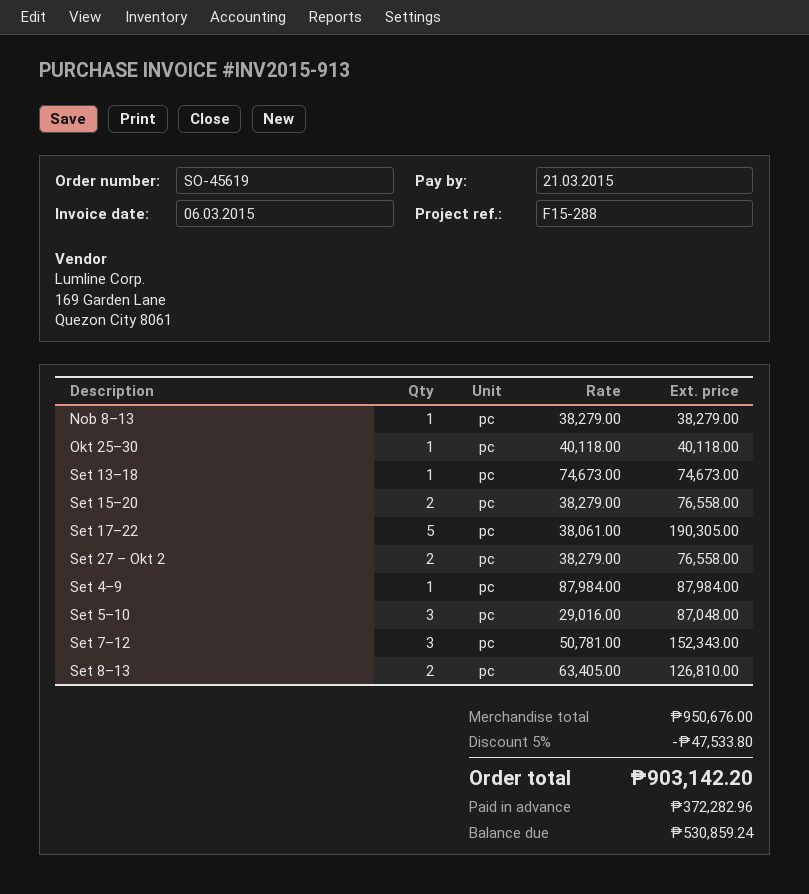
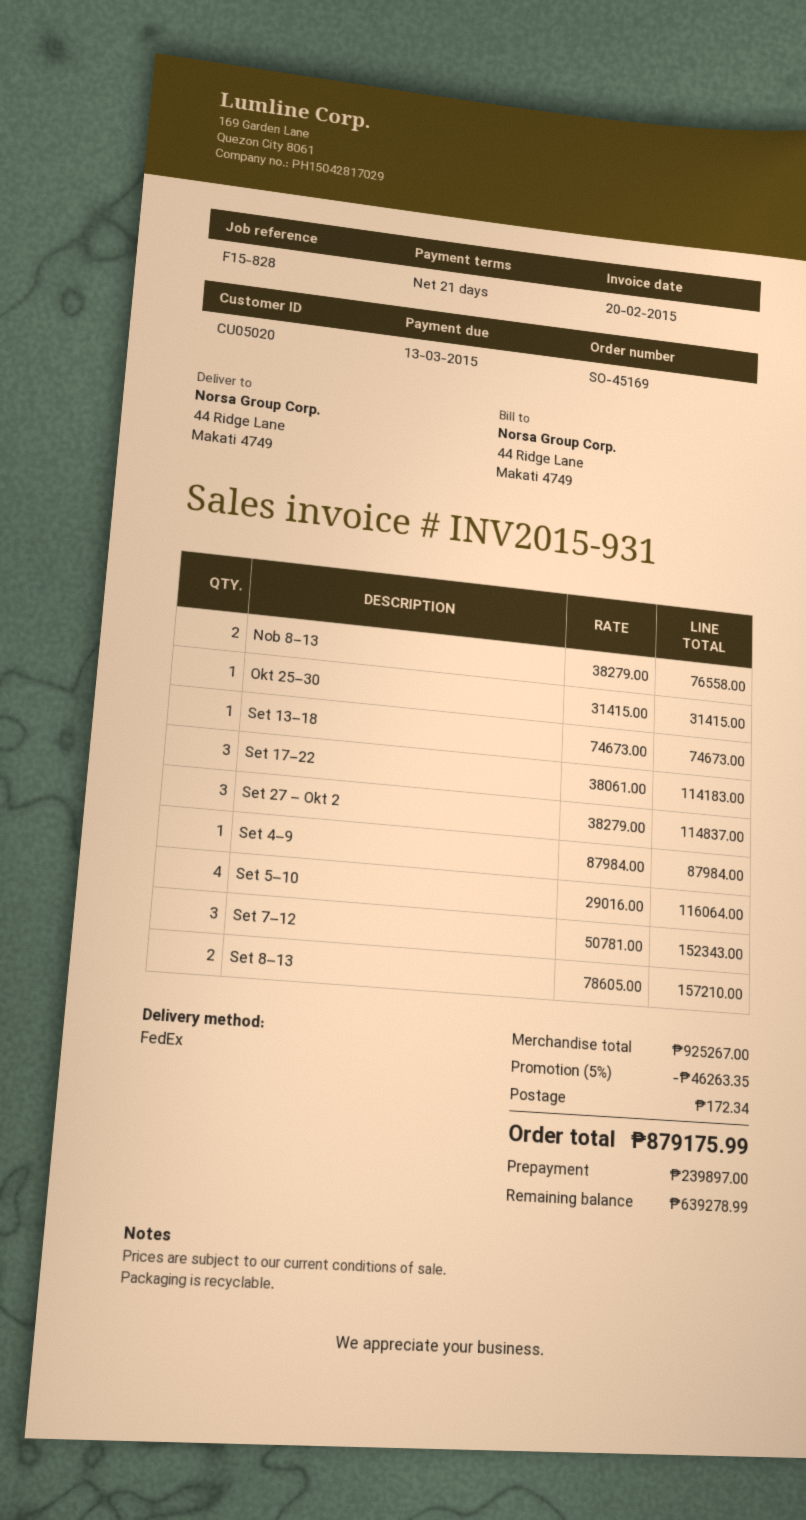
order number: SO-45619 -> SO-45169
invoice number: INV2015-913 -> INV2015-931
invoice date: 2015-03-06 -> 2015-02-20
due date: 2015-03-21 -> 2015-03-13
reference: F15-288 -> F15-828
Nob 8–13: 1 x 38279.00 = 38279.00 -> 2 x 38279.00 = 76558.00
Okt 25–30: 1 x 40118.00 = 40118.00 -> 1 x 31415.00 = 31415.00
Set 15–20: 2 x 38279.00 = 76558.00 -> none
Set 17–22: 5 x 38061.00 = 190305.00 -> 3 x 38061.00 = 114183.00
Set 27 – Okt 2: 2 x 38279.00 = 76558.00 -> 3 x 38279.00 = 114837.00
Set 5–10: 3 x 29016.00 = 87048.00 -> 4 x 29016.00 = 116064.00
Set 8–13: 2 x 63405.00 = 126810.00 -> 2 x 78605.00 = 157210.00
subtotal: 950676.00 -> 925267.00
discount: 5% = 47533.80 -> 5% = 46263.35
shipping: none -> 172.34
total: 903142.20 -> 879175.99
deposit: 372282.96 -> 239897.00
balance: 530859.24 -> 639278.99

